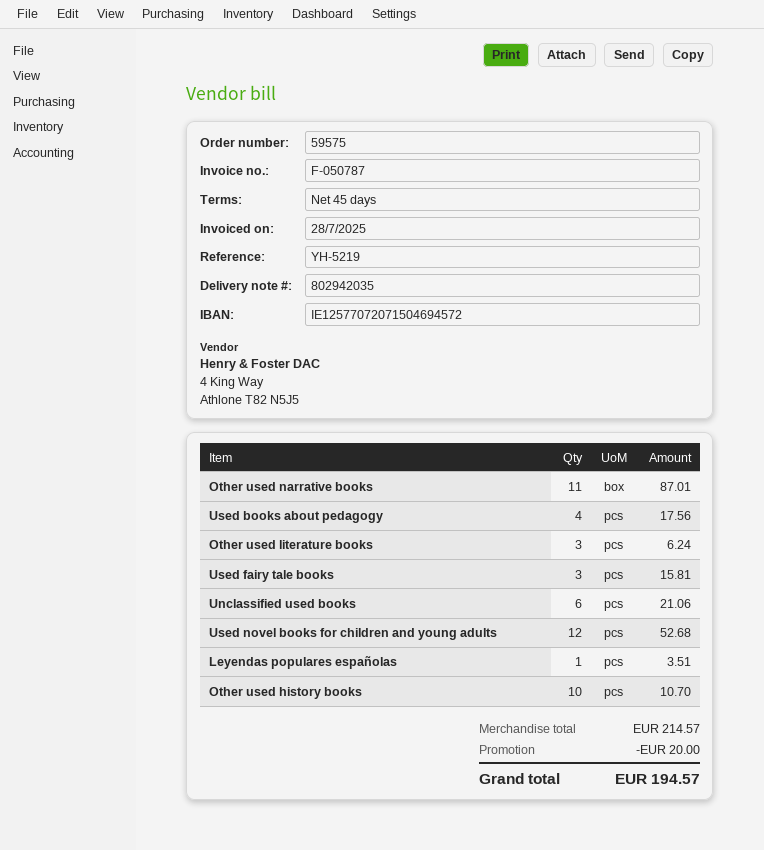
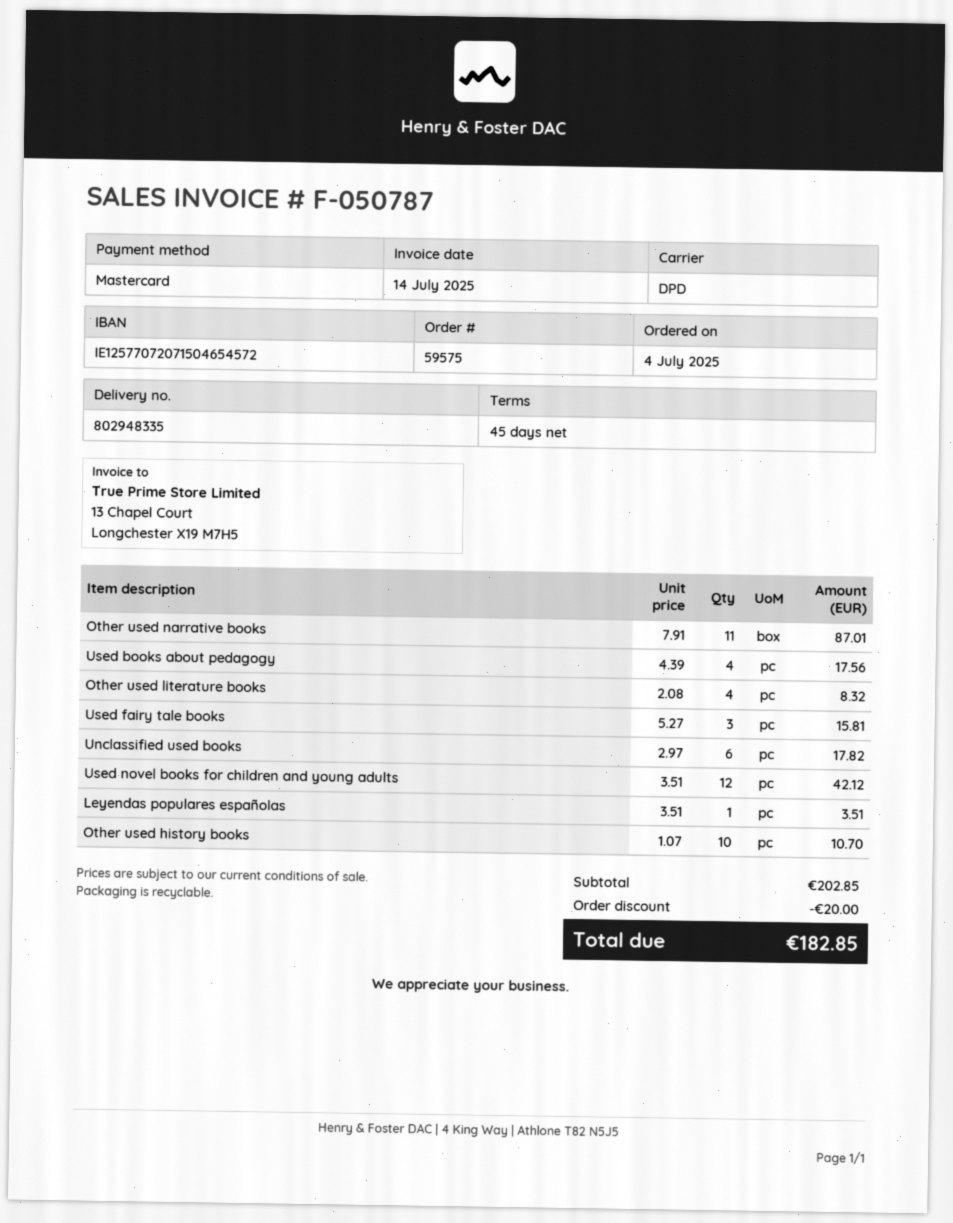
delivery note number: 802942035 -> 802948335
invoice date: 2025-07-28 -> 2025-07-14
bank account: IE12577072071504694572 -> IE12577072071504654572
Other used literature books: 3 for 6.24 -> 4 for 8.32
Unclassified used books: 6 for 21.06 -> 6 for 17.82
Used novel books for children and young adults: 12 for 52.68 -> 12 for 42.12
subtotal: 214.57 -> 202.85
total: 194.57 -> 182.85

